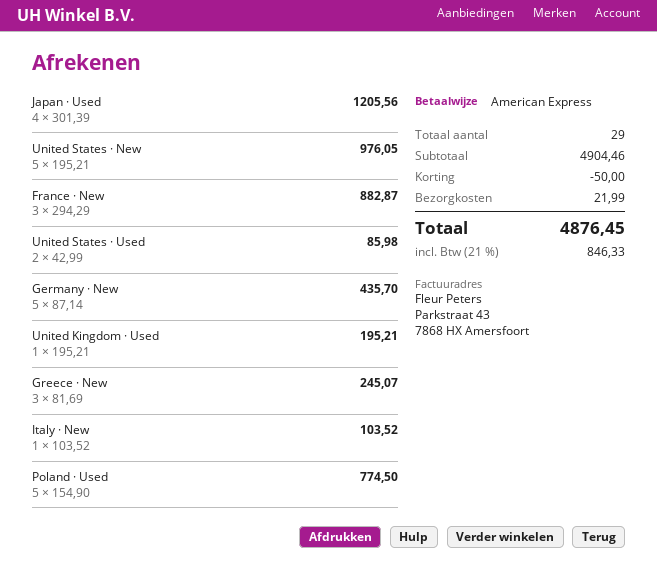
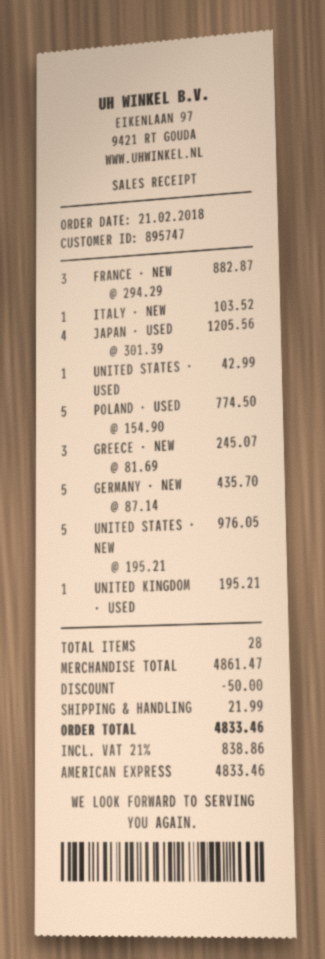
United States · Used: 2 x 42.99 = 85.98 -> 1 x 42.99 = 42.99
total quantity: 29 -> 28
subtotal: 4904.46 -> 4861.47
tax: 21% = 846.33 -> 21% = 838.86
total: 4876.45 -> 4833.46

